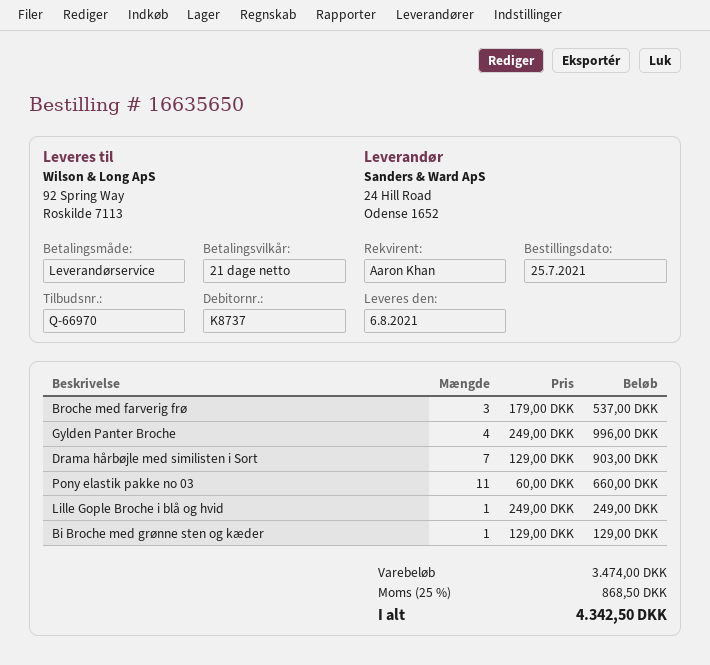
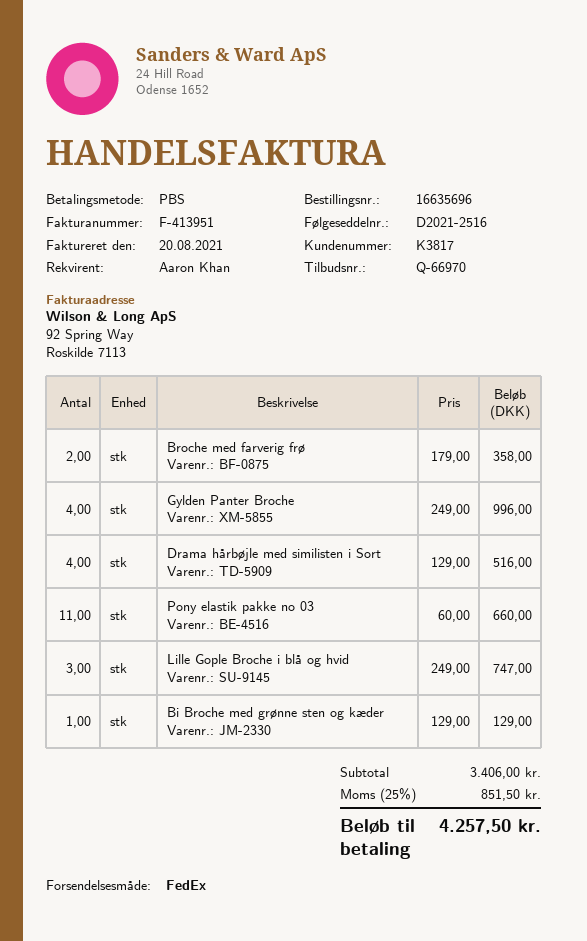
order number: 16635650 -> 16635696
customer number: K8737 -> K3817
Broche med farverig frø: 3 x 179.00 = 537.00 -> 2 x 179.00 = 358.00
Drama hårbøjle med similisten i Sort: 7 x 129.00 = 903.00 -> 4 x 129.00 = 516.00
Lille Gople Broche i blå og hvid: 1 x 249.00 = 249.00 -> 3 x 249.00 = 747.00
subtotal: 3474.00 -> 3406.00
tax: 25% = 868.50 -> 25% = 851.50
total: 4342.50 -> 4257.50

